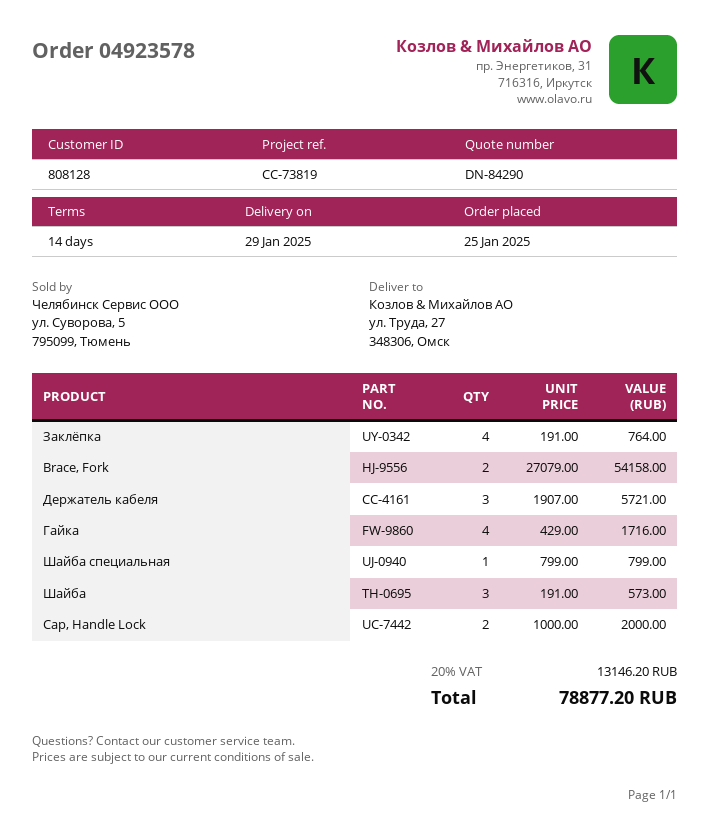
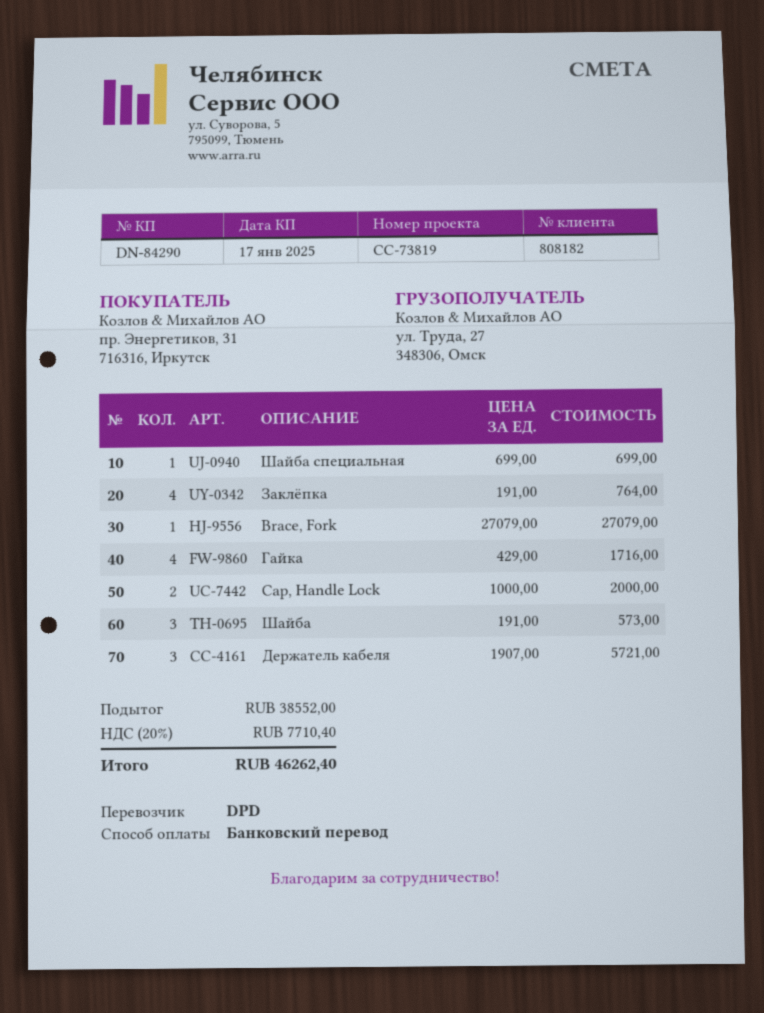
customer number: 808128 -> 808182
Brace, Fork: 2 x 27079.00 = 54158.00 -> 1 x 27079.00 = 27079.00
Шайба специальная: 1 x 799.00 = 799.00 -> 1 x 699.00 = 699.00
tax: 20% = 13146.20 -> 20% = 7710.40
total: 78877.20 -> 46262.40

